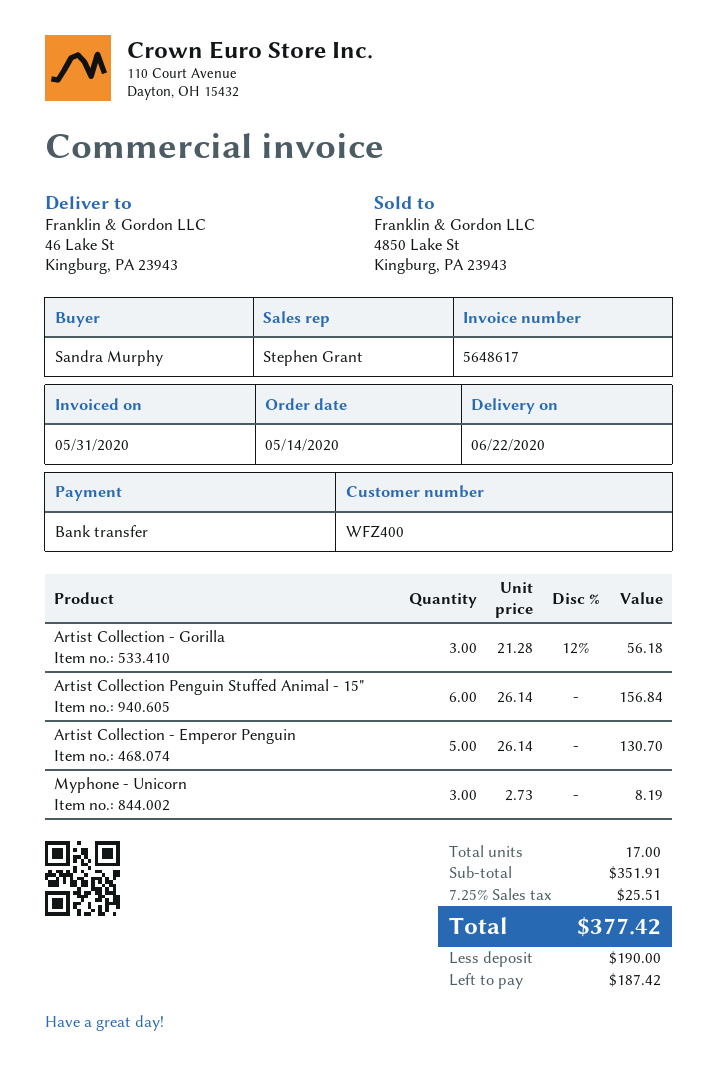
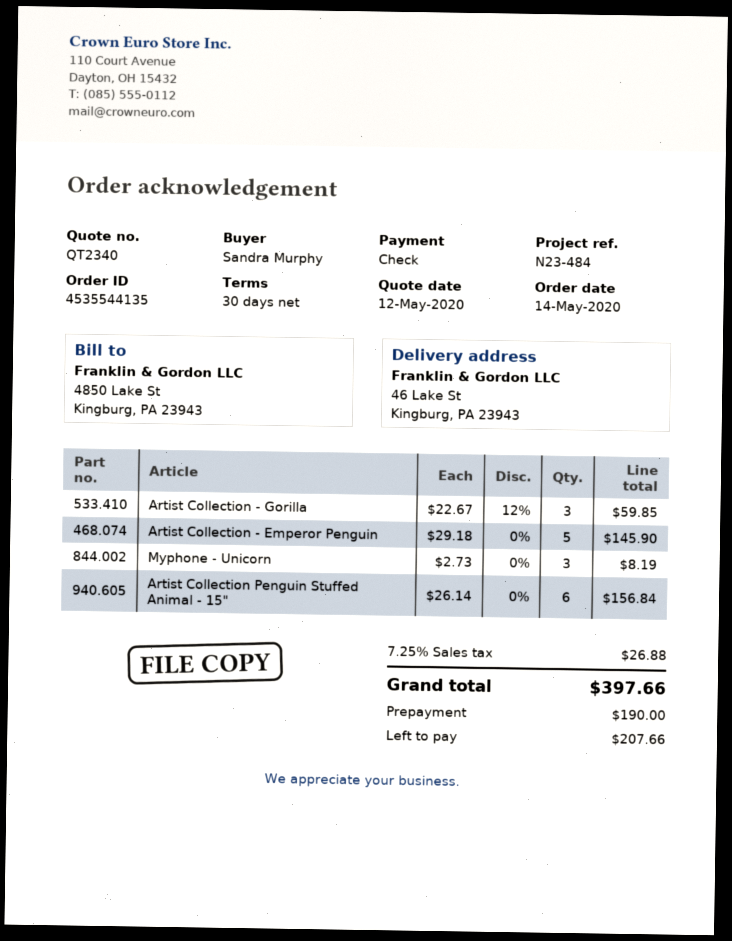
payment method: bank transfer -> cheque
Artist Collection - Gorilla: 3 x 21.28 - 12% = 56.18 -> 3 x 22.67 - 12% = 59.85
Artist Collection - Emperor Penguin: 5 x 26.14 = 130.70 -> 5 x 29.18 = 145.90
tax: 7.25% = 25.51 -> 7.25% = 26.88
total: 377.42 -> 397.66
balance: 187.42 -> 207.66

